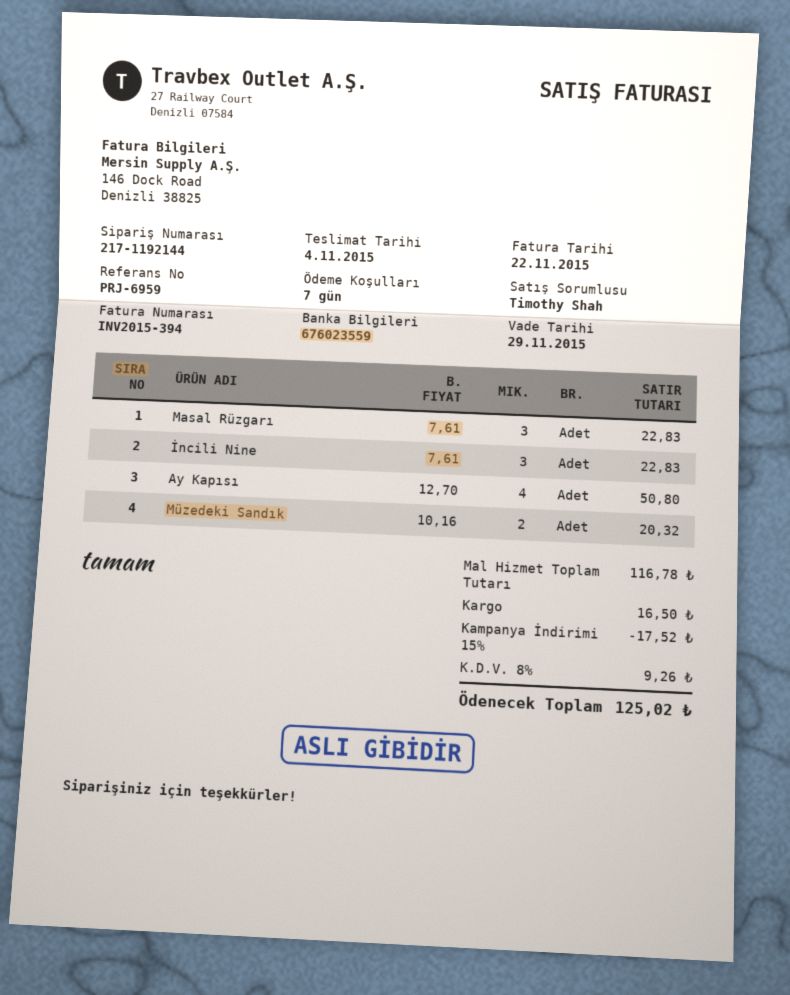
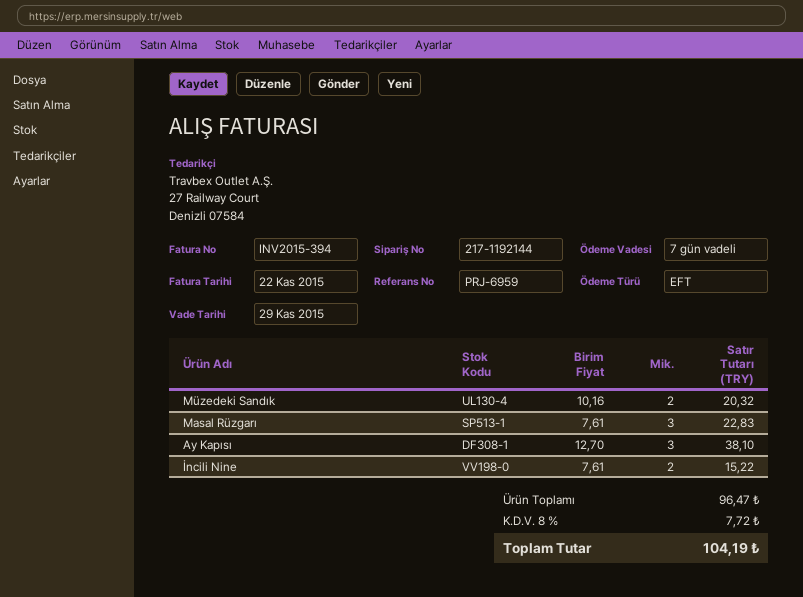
İncili Nine: 3 x 7.61 = 22.83 -> 2 x 7.61 = 15.22
Ay Kapısı: 4 x 12.70 = 50.80 -> 3 x 12.70 = 38.10
subtotal: 116.78 -> 96.47
discount: 15% = 17.52 -> none
shipping: 16.50 -> none
tax: 8% = 9.26 -> 8% = 7.72
total: 125.02 -> 104.19

